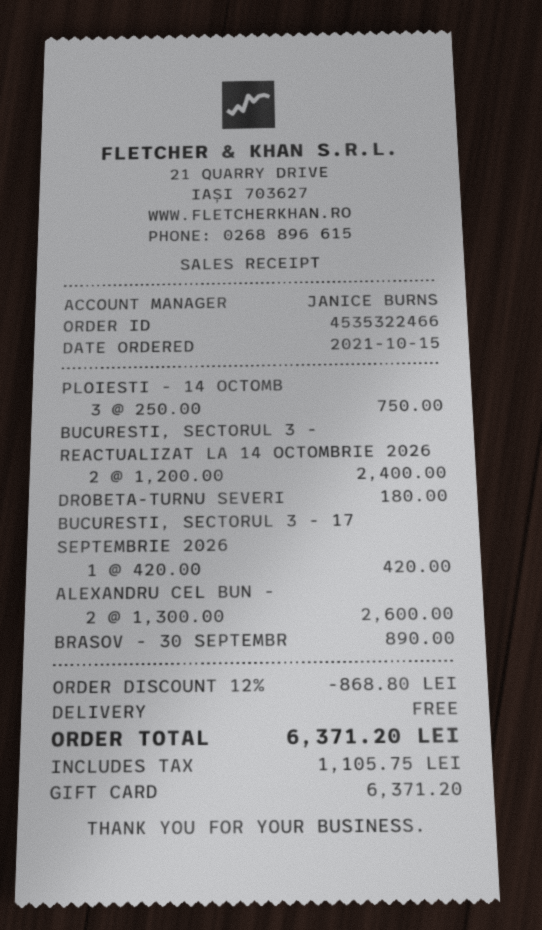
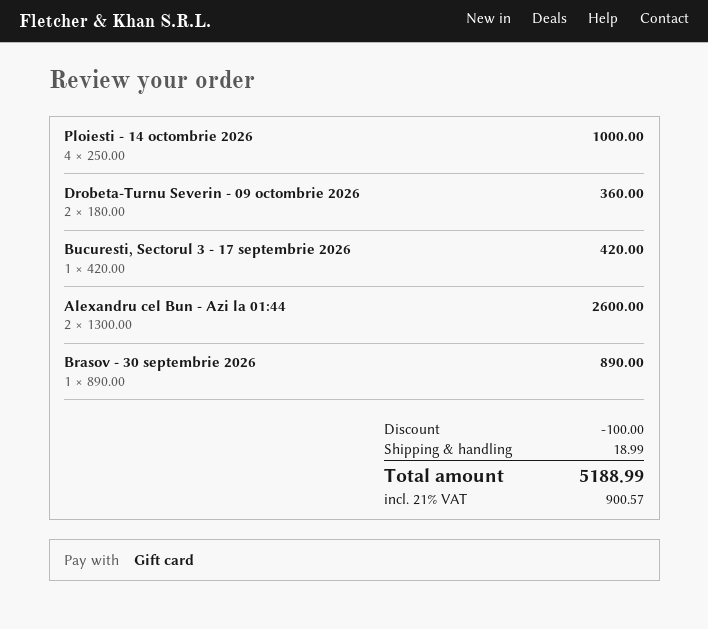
PLOIESTI - 14 OCTOMB: 3 x 250.00 = 750.00 -> 4 x 250.00 = 1000.00
BUCURESTI, SECTORUL 3 - REACTUALIZAT LA 14 OCTOMBRIE 2026: 2 x 1200.00 = 2400.00 -> none
DROBETA-TURNU SEVERI: 1 x 180.00 = 180.00 -> 2 x 180.00 = 360.00
discount: 868.80 -> 100.00
shipping: 0.00 -> 18.99
tax: 1105.75 -> 900.57
total: 6371.20 -> 5188.99

